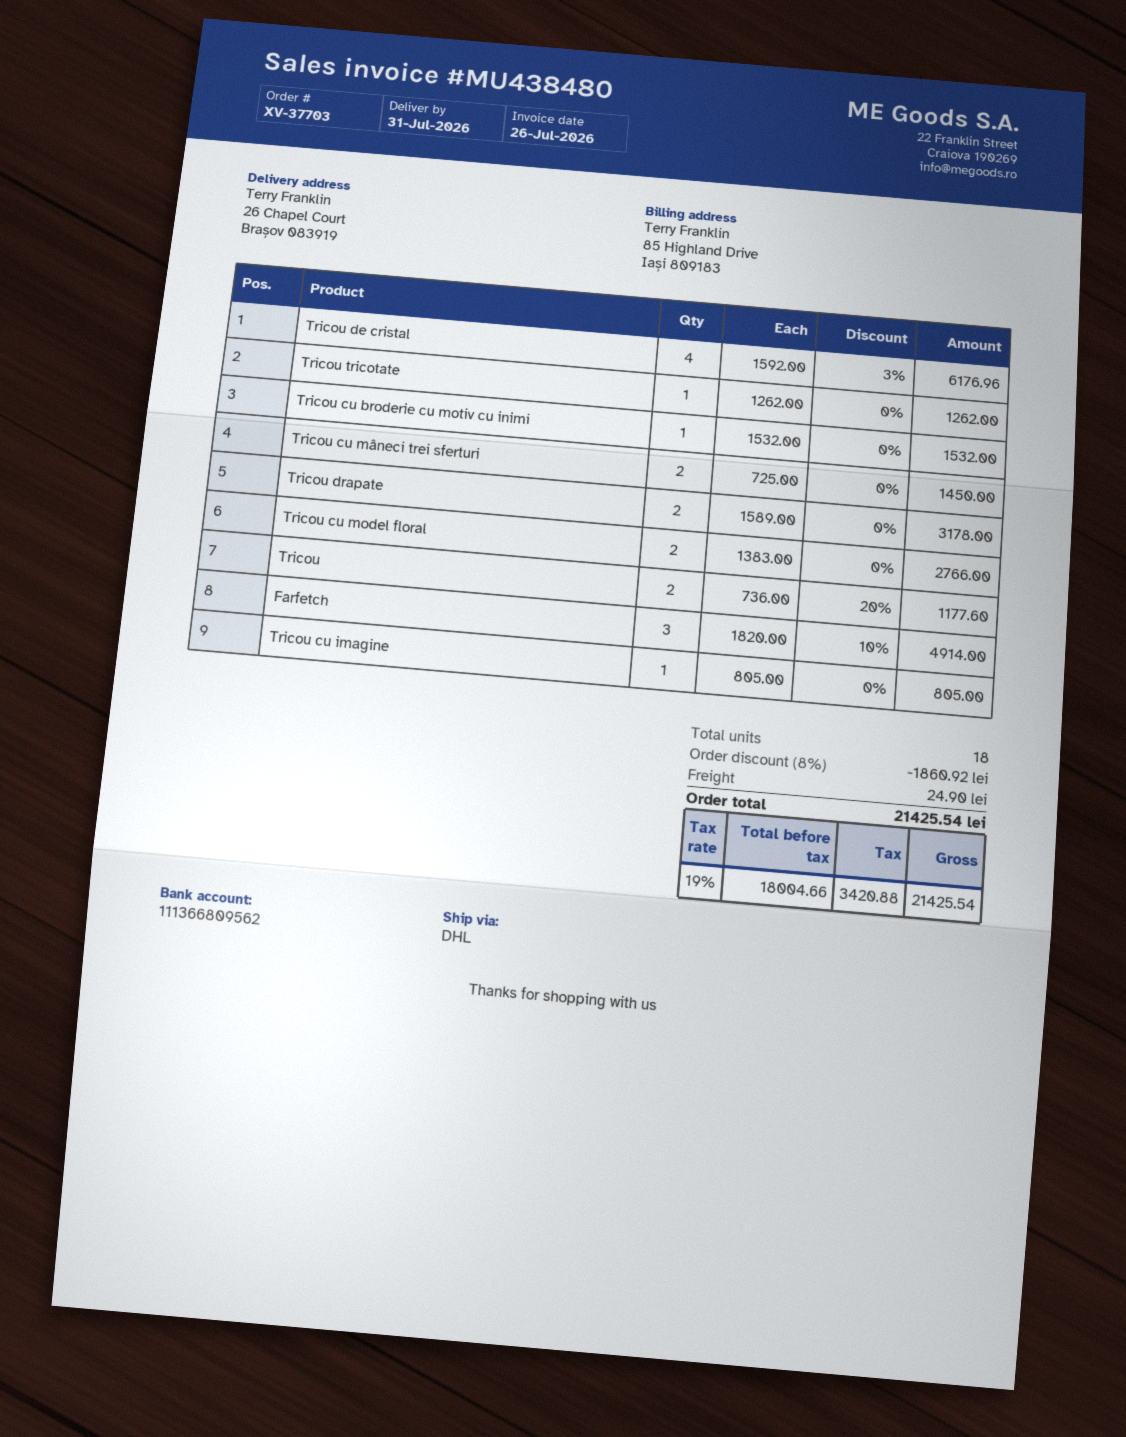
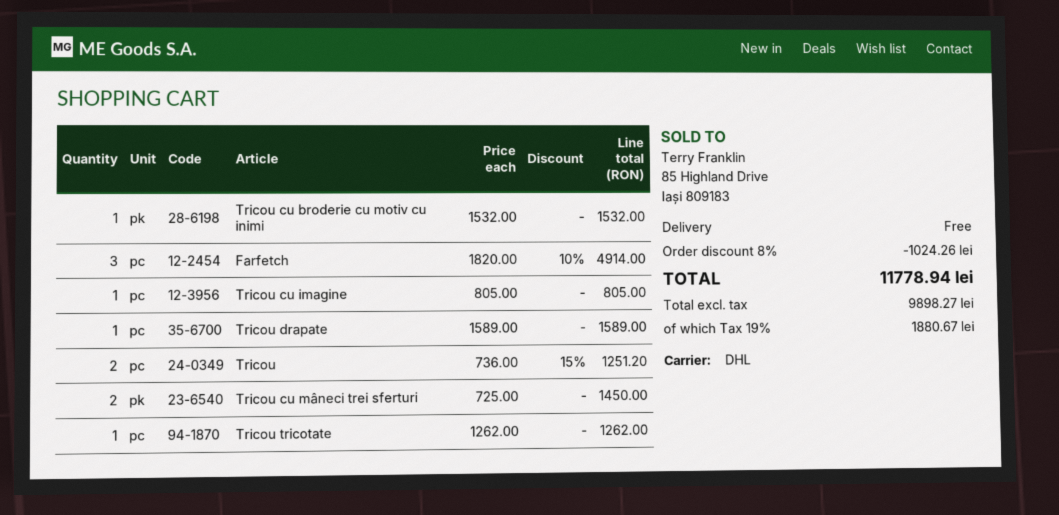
Tricou de cristal: 4 x 1592.00 - 3% = 6176.96 -> none
Tricou drapate: 2 x 1589.00 = 3178.00 -> 1 x 1589.00 = 1589.00
Tricou cu model floral: 2 x 1383.00 = 2766.00 -> none
Tricou: 2 x 736.00 - 20% = 1177.60 -> 2 x 736.00 - 15% = 1251.20
discount: 8% = 1860.92 -> 8% = 1024.26
shipping: 24.90 -> 0.00
net: 18004.66 -> 9898.27
tax: 19% = 3420.88 -> 19% = 1880.67
total: 21425.54 -> 11778.94

